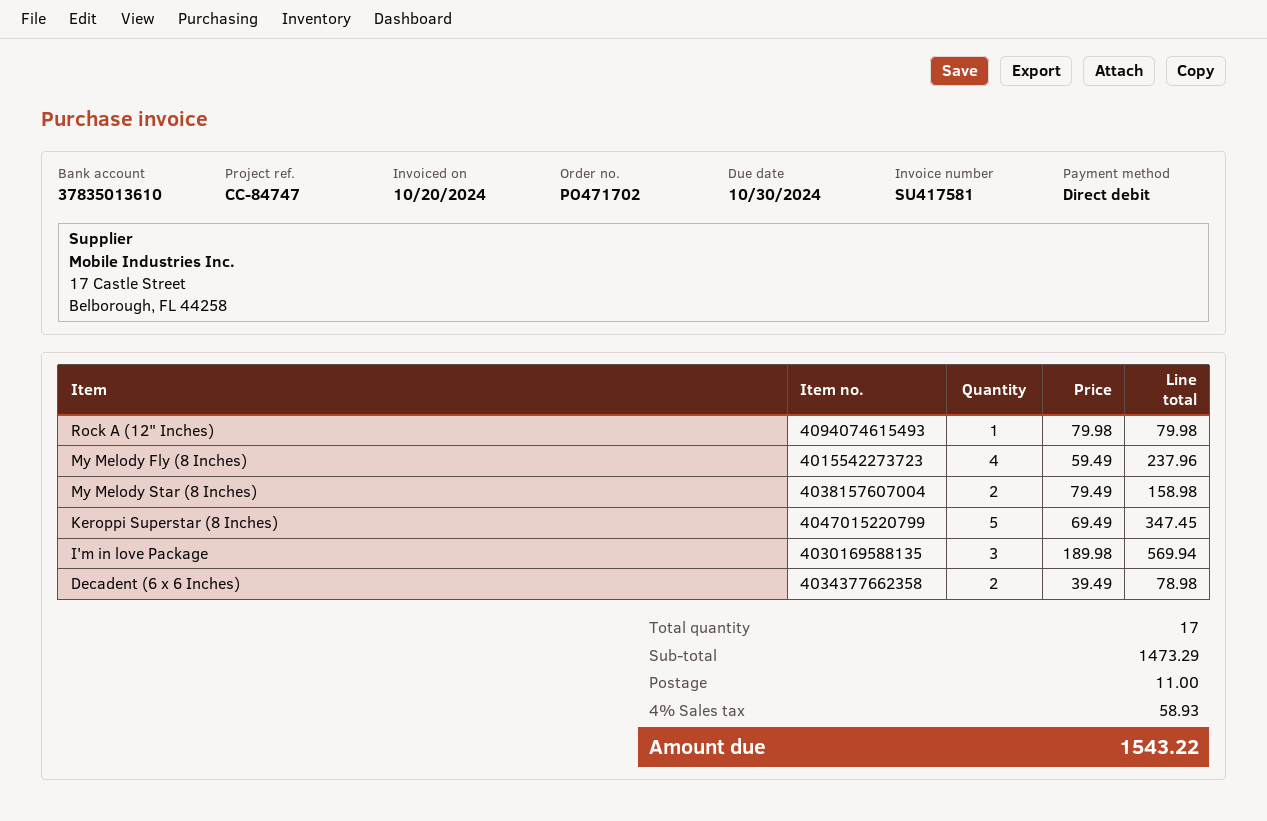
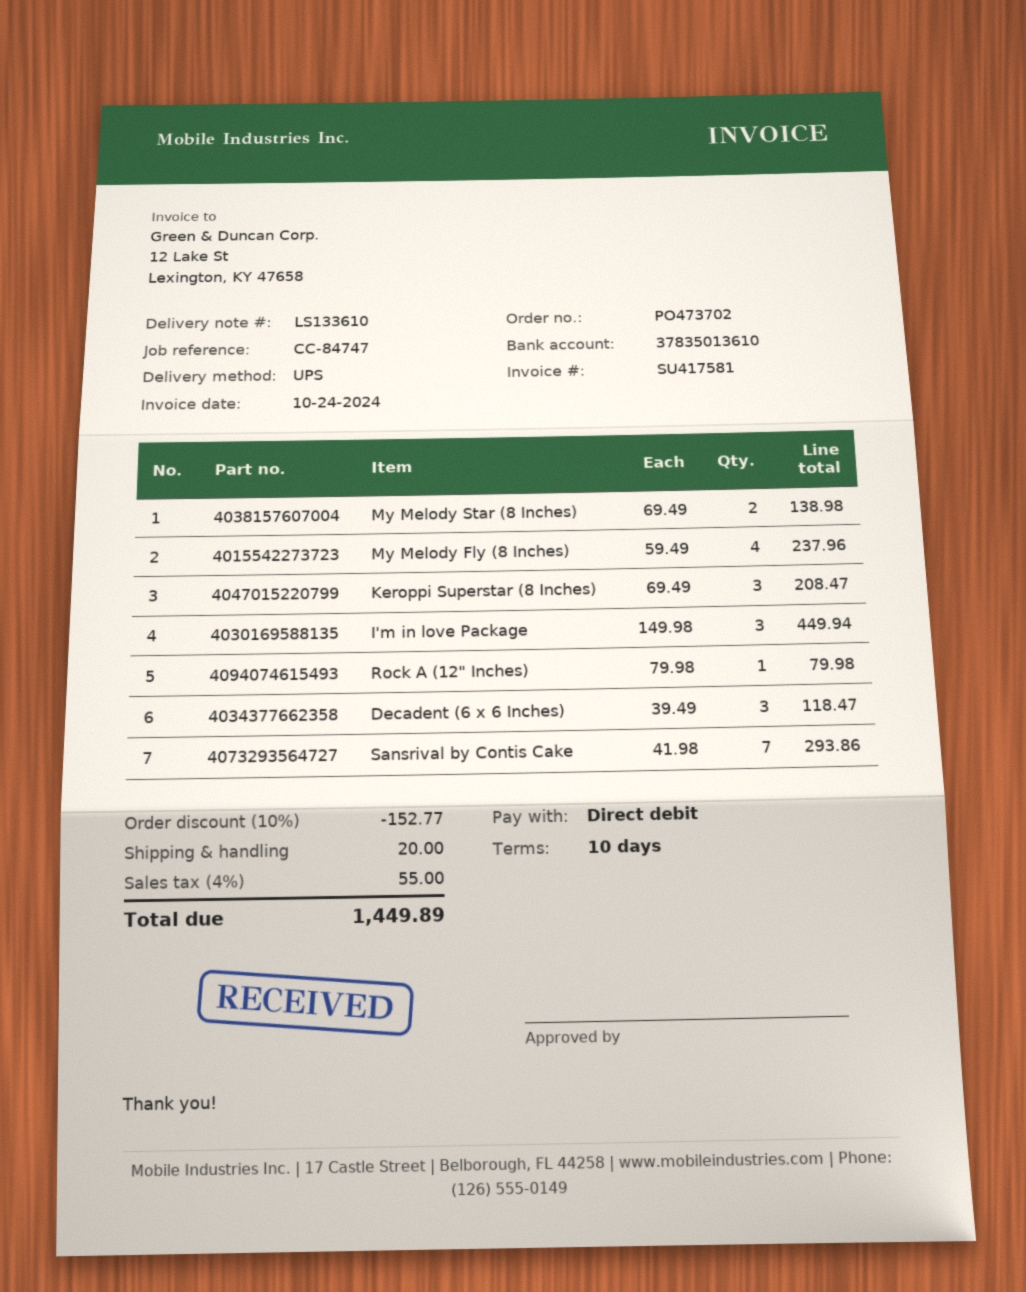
order number: PO471702 -> PO473702
invoice date: 2024-10-20 -> 2024-10-24
My Melody Star (8 Inches): 2 x 79.49 = 158.98 -> 2 x 69.49 = 138.98
Keroppi Superstar (8 Inches): 5 x 69.49 = 347.45 -> 3 x 69.49 = 208.47
I'm in love Package: 3 x 189.98 = 569.94 -> 3 x 149.98 = 449.94
Decadent (6 x 6 Inches): 2 x 39.49 = 78.98 -> 3 x 39.49 = 118.47
Sansrival by Contis Cake: none -> 7 x 41.98 = 293.86
discount: none -> 10% = 152.77
shipping: 11.00 -> 20.00
tax: 4% = 58.93 -> 4% = 55.00
total: 1543.22 -> 1449.89

